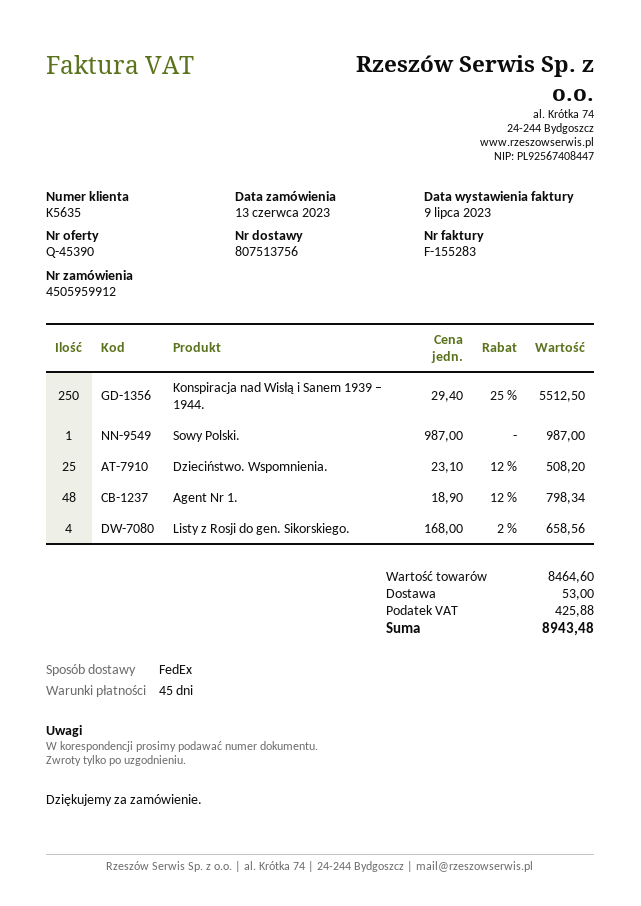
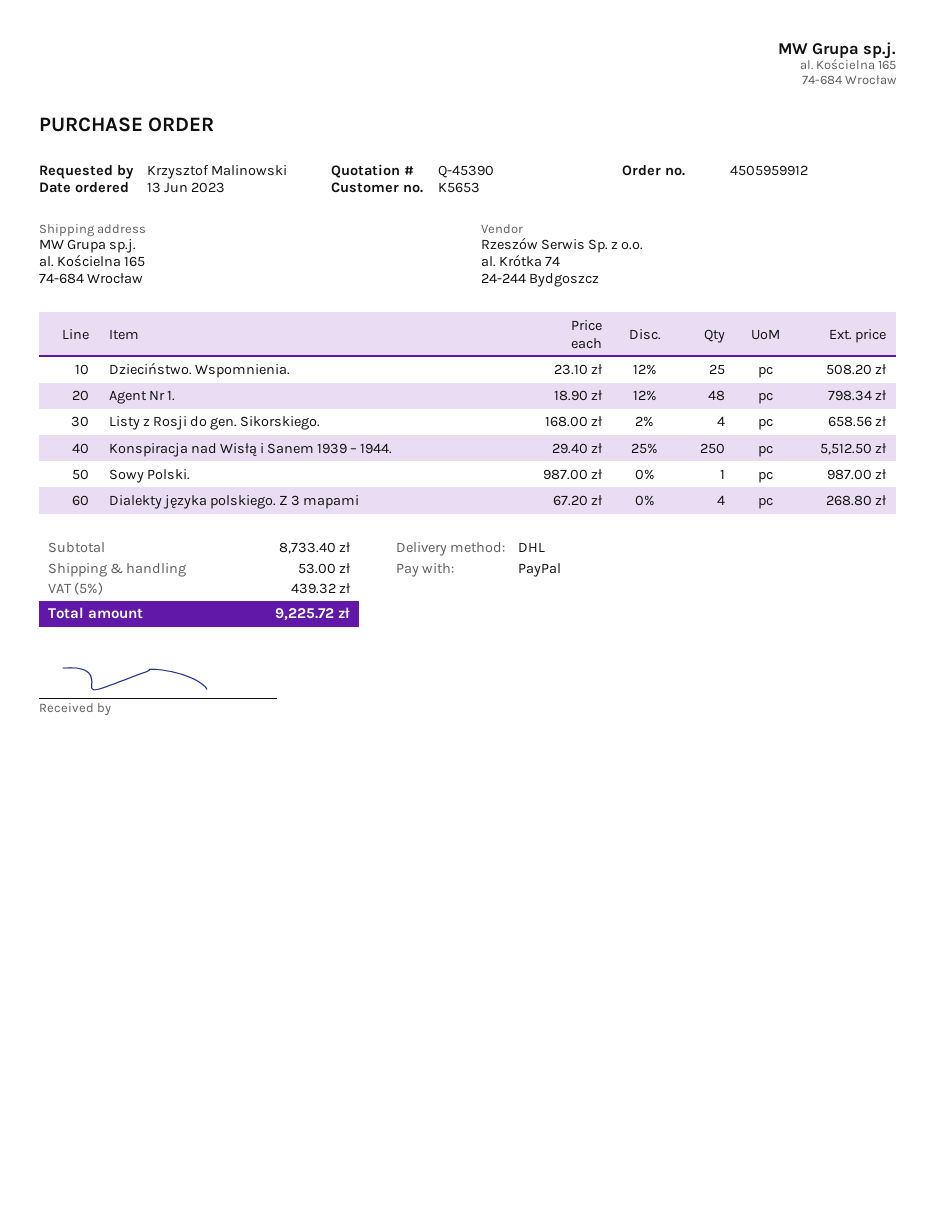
customer number: K5635 -> K5653
shipping method: FedEx -> DHL
Dialekty języka polskiego. Z 3 mapami: none -> 4 x 67.20 = 268.80
subtotal: 8464.60 -> 8733.40
tax: 425.88 -> 439.32
total: 8943.48 -> 9225.72

